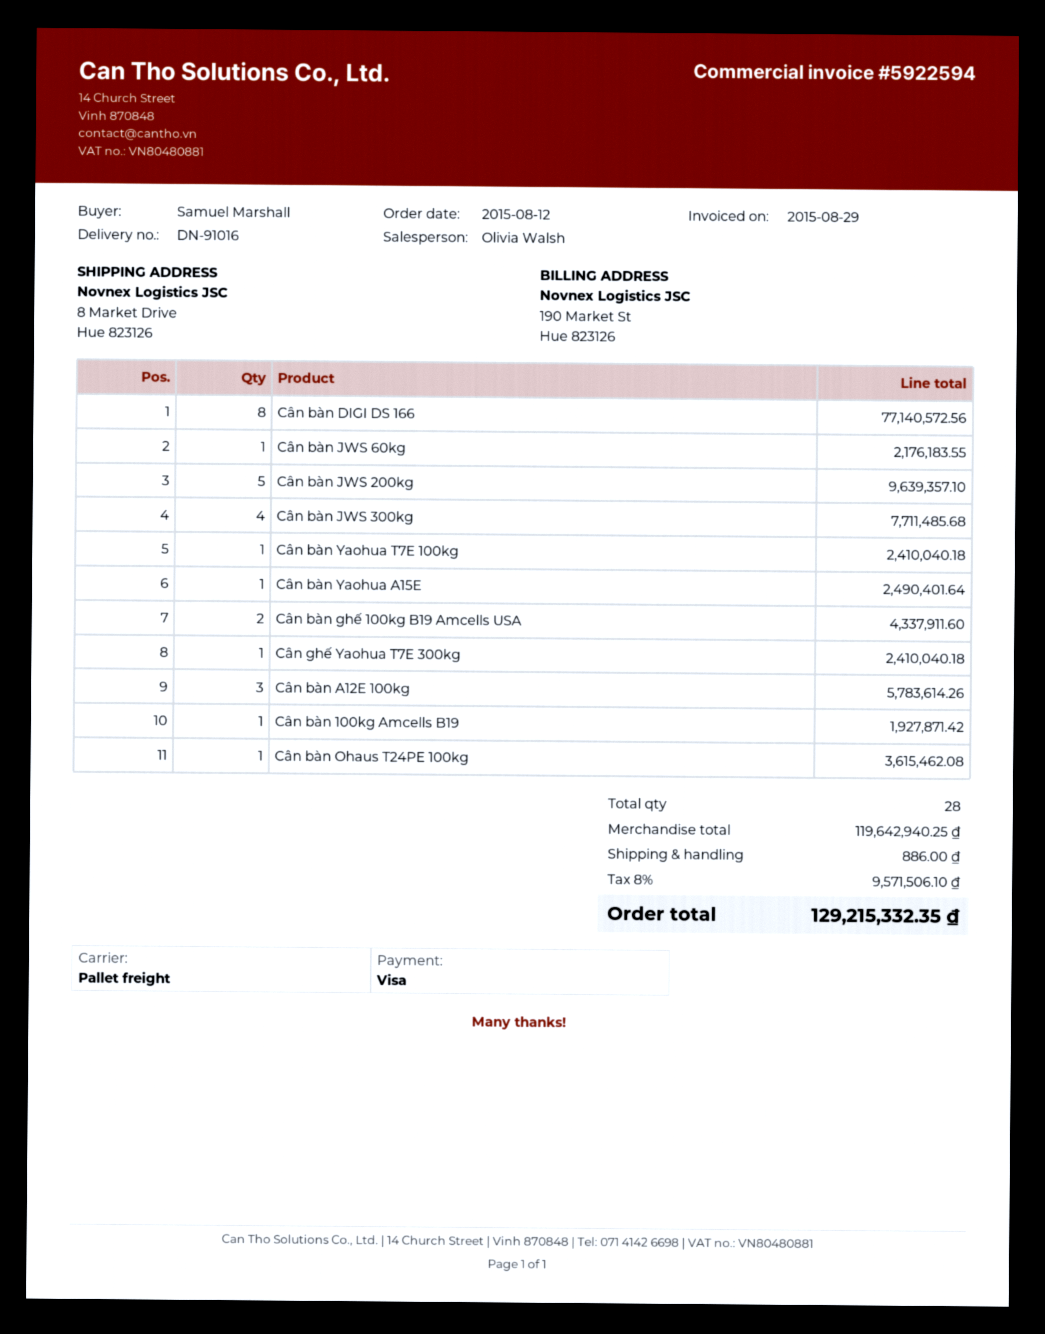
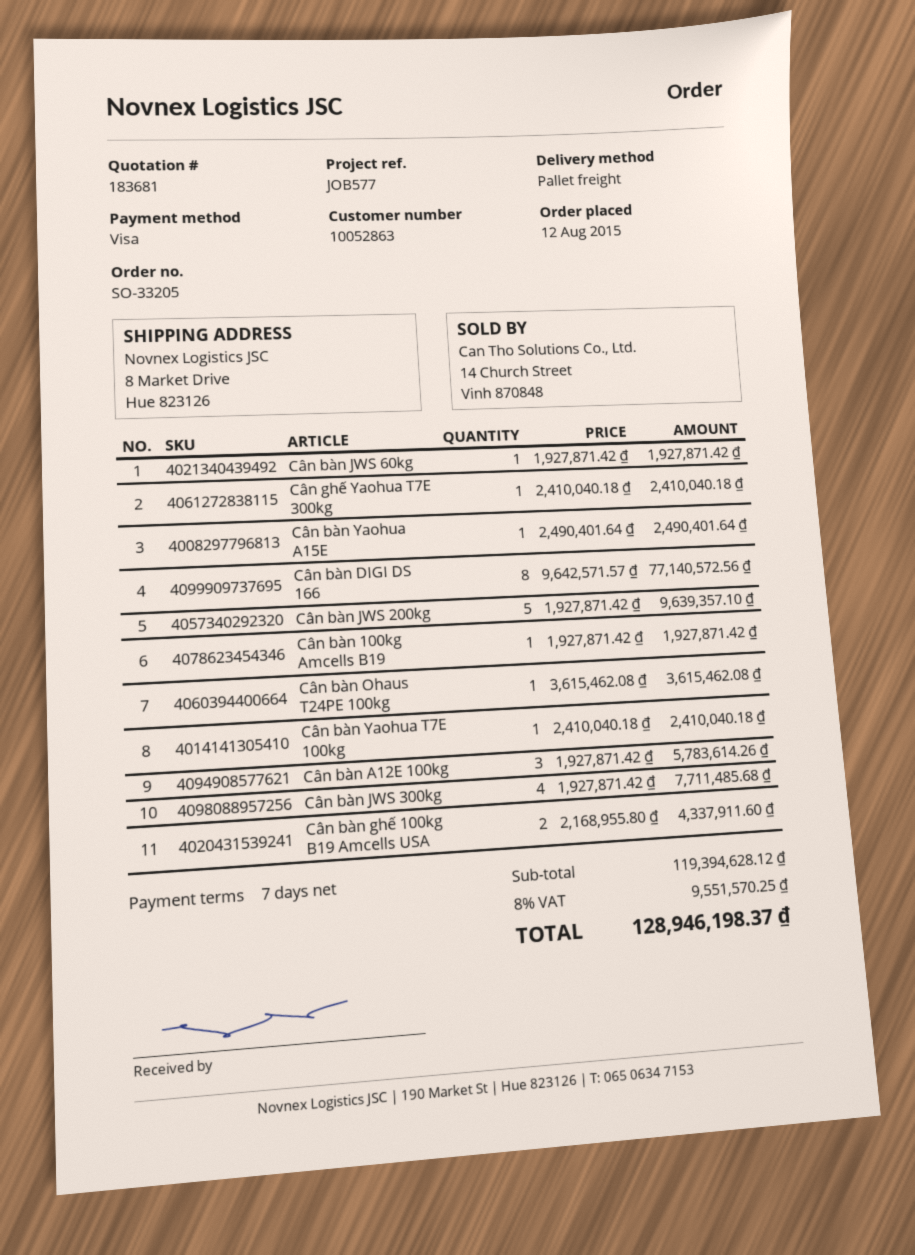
Cân bàn JWS 60kg: 1 for 2176183.55 -> 1 for 1927871.42
subtotal: 119642940.25 -> 119394628.12
shipping: 886.00 -> none
tax: 8% = 9571506.10 -> 8% = 9551570.25
total: 129215332.35 -> 128946198.37

